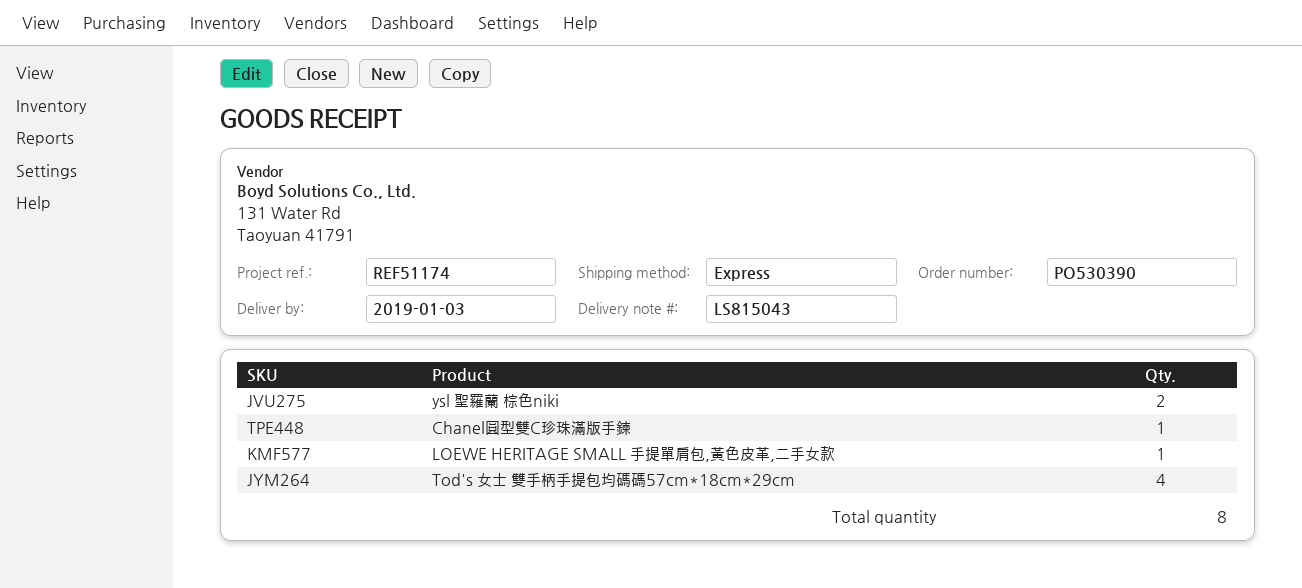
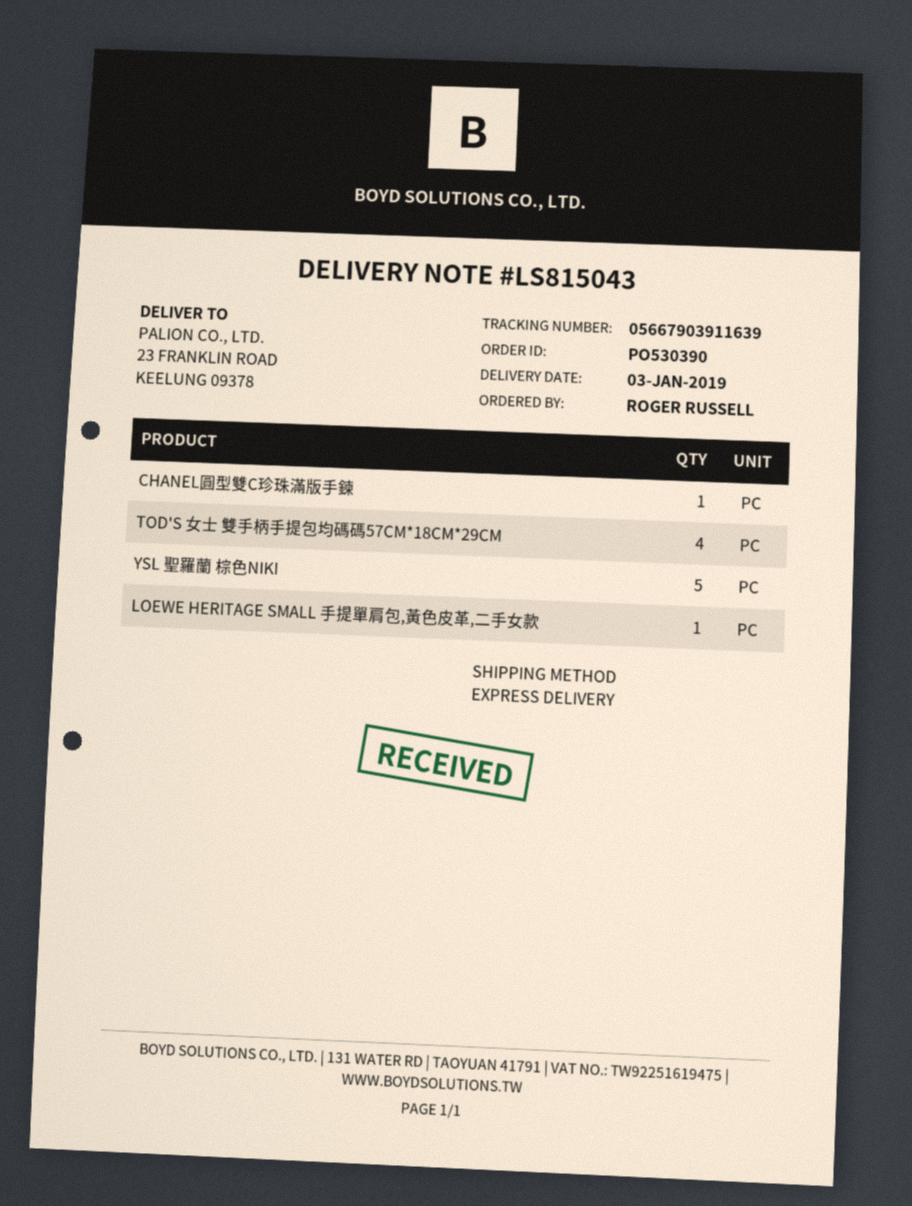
ysl 聖羅蘭 棕色niki: 2 -> 5

